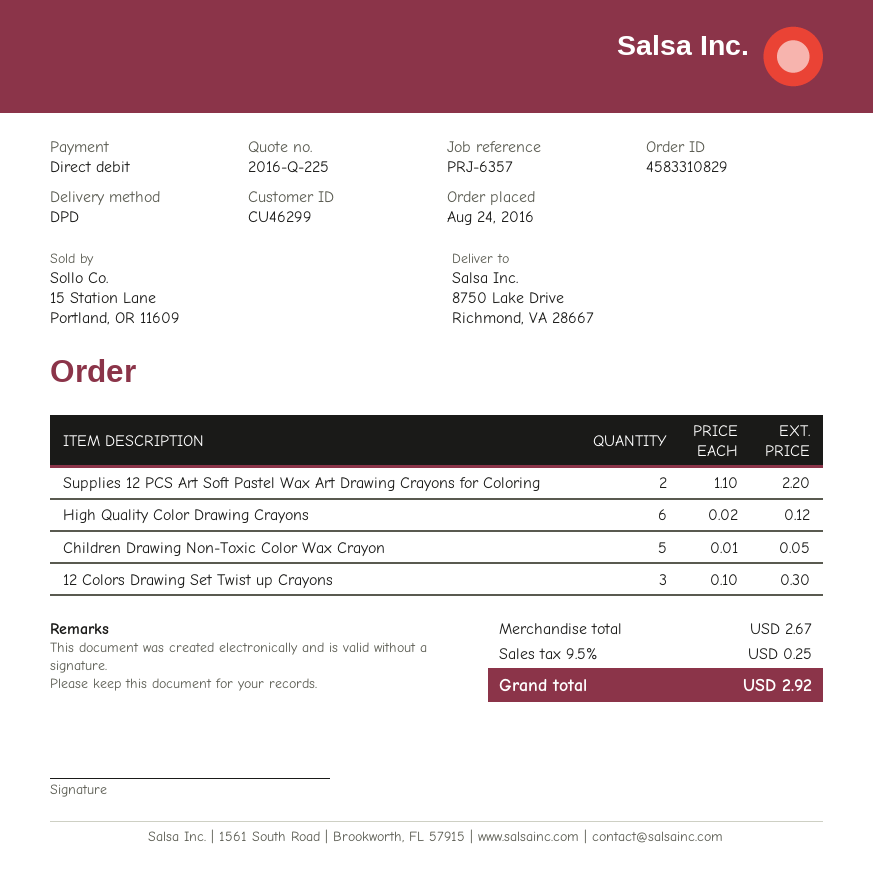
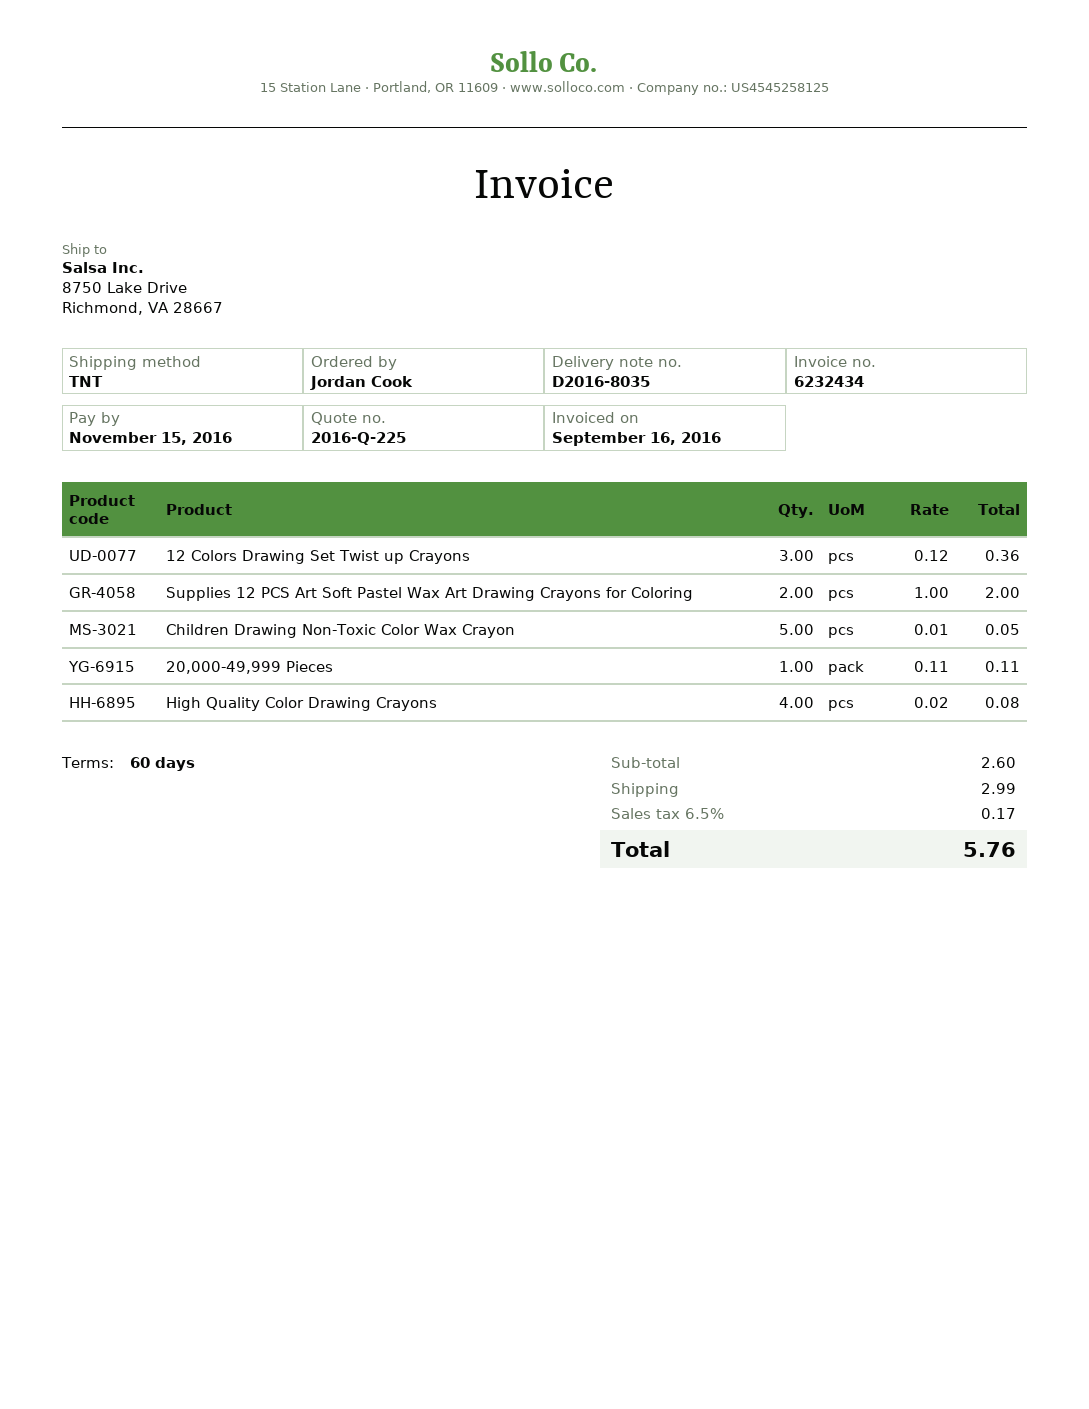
shipping method: DPD -> TNT
Supplies 12 PCS Art Soft Pastel Wax Art Drawing Crayons for Coloring: 2 x 1.10 = 2.20 -> 2 x 1.00 = 2.00
High Quality Color Drawing Crayons: 6 x 0.02 = 0.12 -> 4 x 0.02 = 0.08
12 Colors Drawing Set Twist up Crayons: 3 x 0.10 = 0.30 -> 3 x 0.12 = 0.36
20,000-49,999 Pieces: none -> 1 x 0.11 = 0.11
subtotal: 2.67 -> 2.60
shipping: none -> 2.99
tax: 9.5% = 0.25 -> 6.5% = 0.17
total: 2.92 -> 5.76

